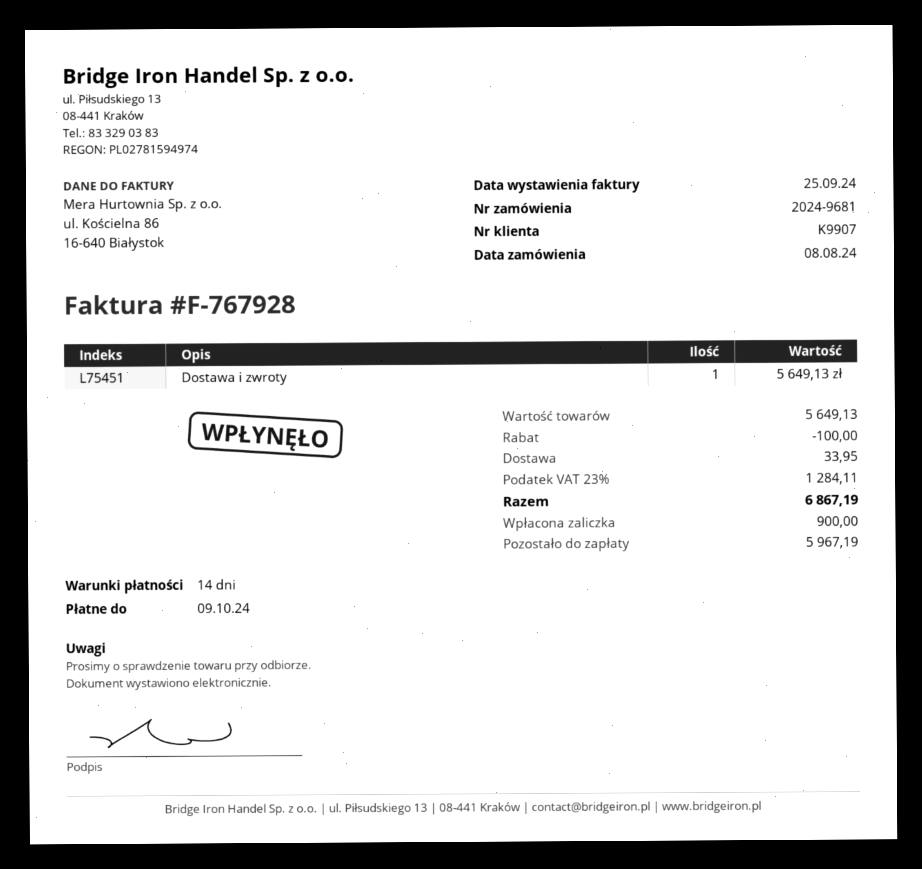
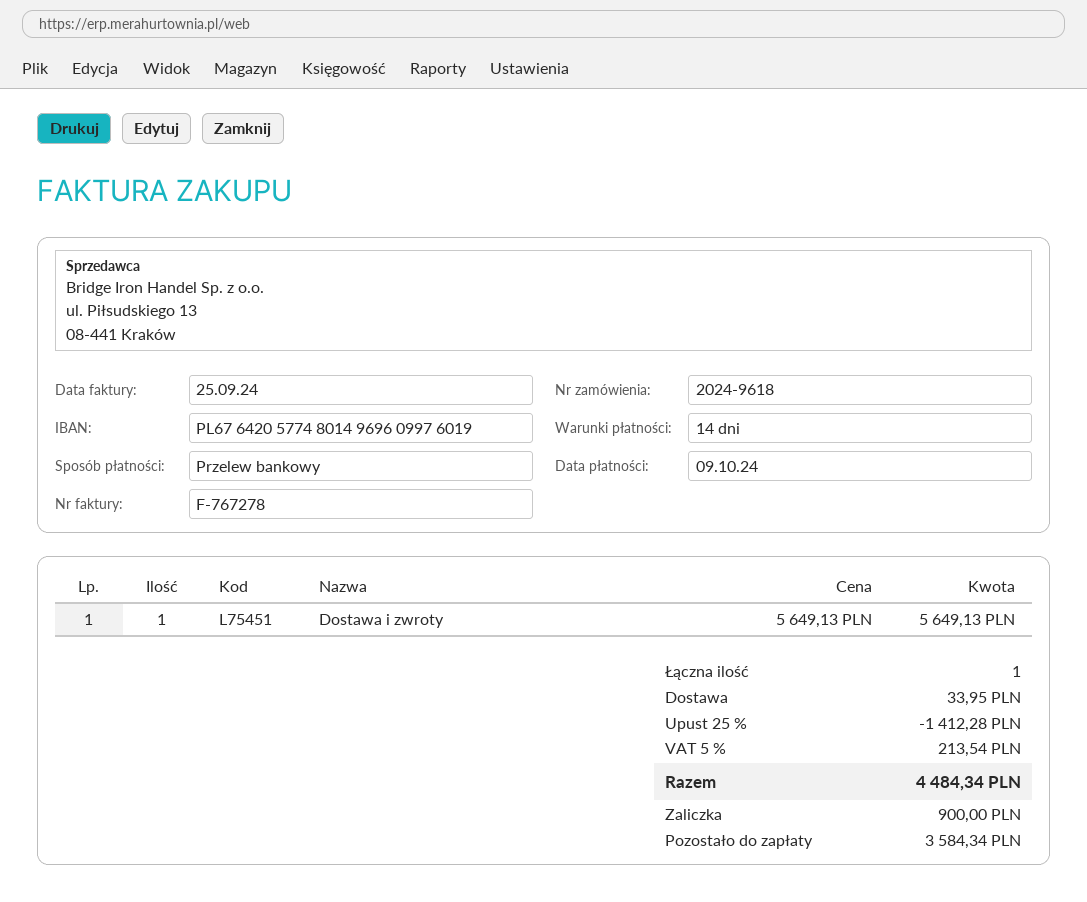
order number: 2024-9681 -> 2024-9618
invoice number: F-767928 -> F-767278
discount: 100.00 -> 1412.28
tax: 23% = 1284.11 -> 5% = 213.54
total: 6867.19 -> 4484.34
balance: 5967.19 -> 3584.34

